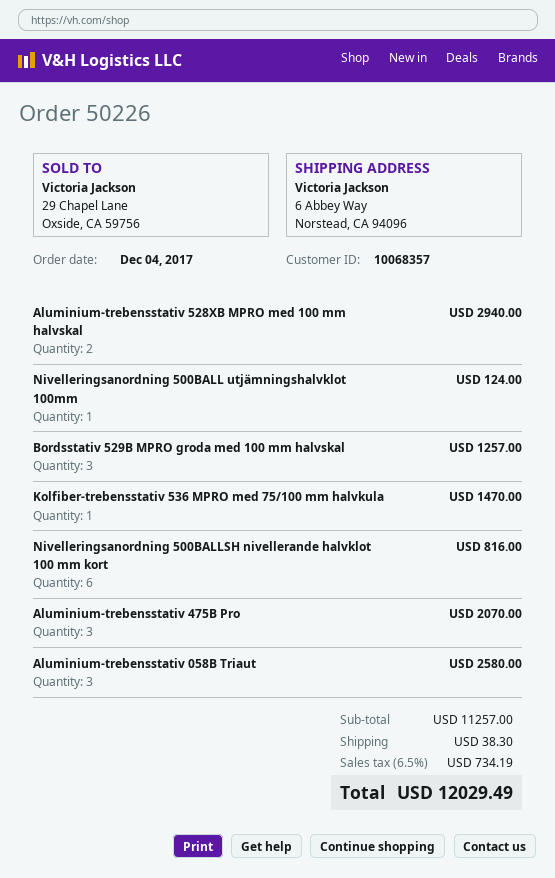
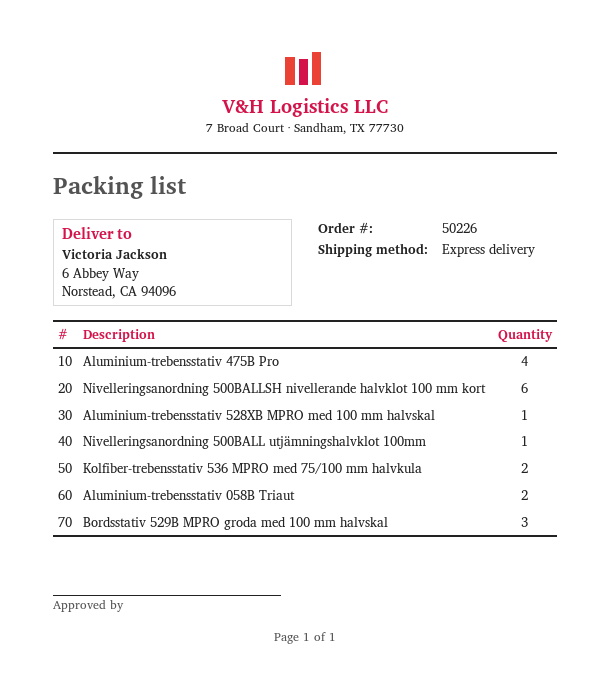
Aluminium-trebensstativ 528XB MPRO med 100 mm halvskal: 2 -> 1
Kolfiber-trebensstativ 536 MPRO med 75/100 mm halvkula: 1 -> 2
Aluminium-trebensstativ 475B Pro: 3 -> 4
Aluminium-trebensstativ 058B Triaut: 3 -> 2

